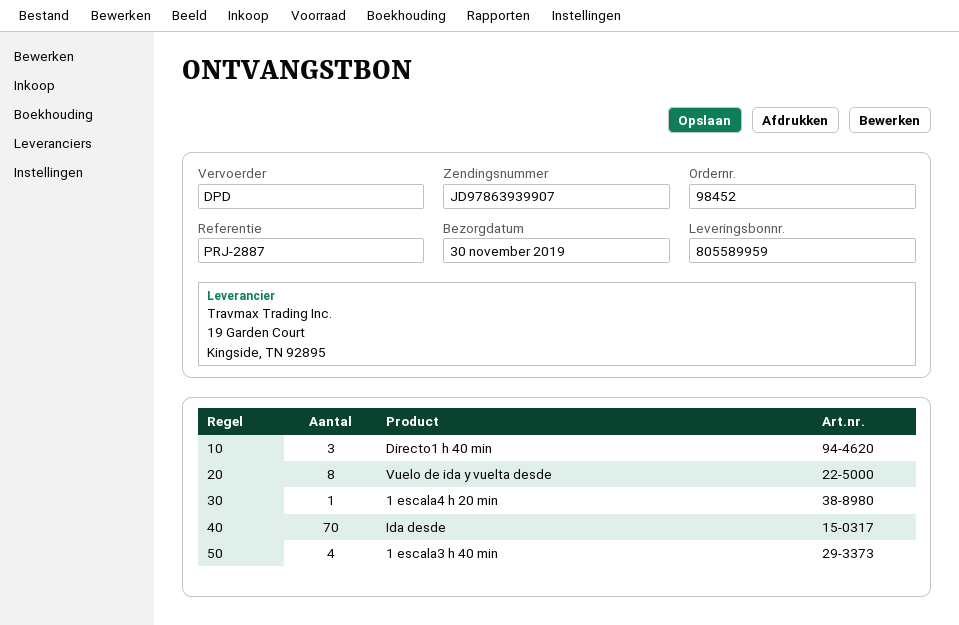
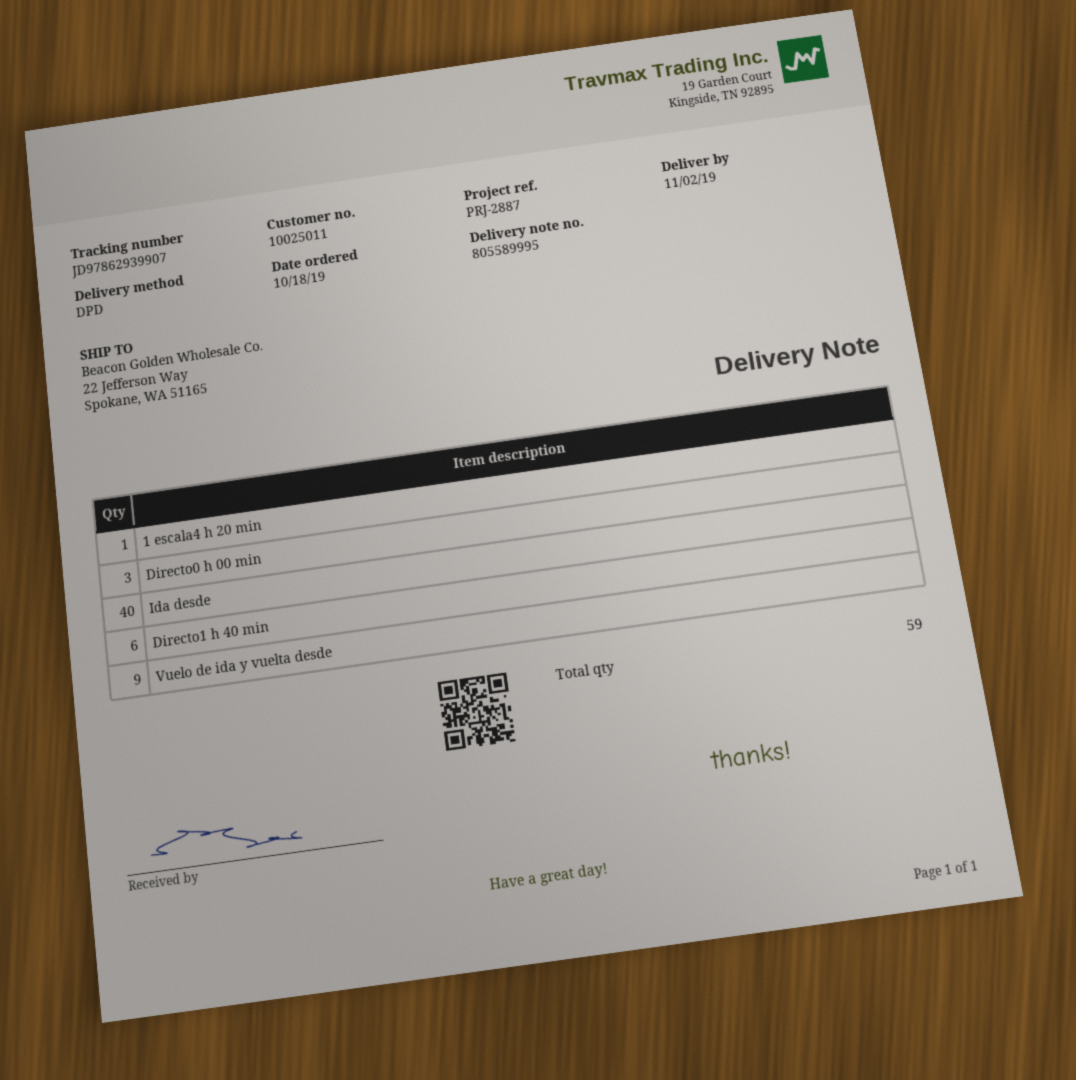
delivery note number: 805589959 -> 805589995
delivery date: 2019-11-30 -> 2019-11-02
tracking number: JD97863939907 -> JD97862939907
Directo1 h 40 min: 3 -> 6
Vuelo de ida y vuelta desde: 8 -> 9
Ida desde: 70 -> 40
1 escala3 h 40 min: 4 -> none
Directo0 h 00 min: none -> 3

